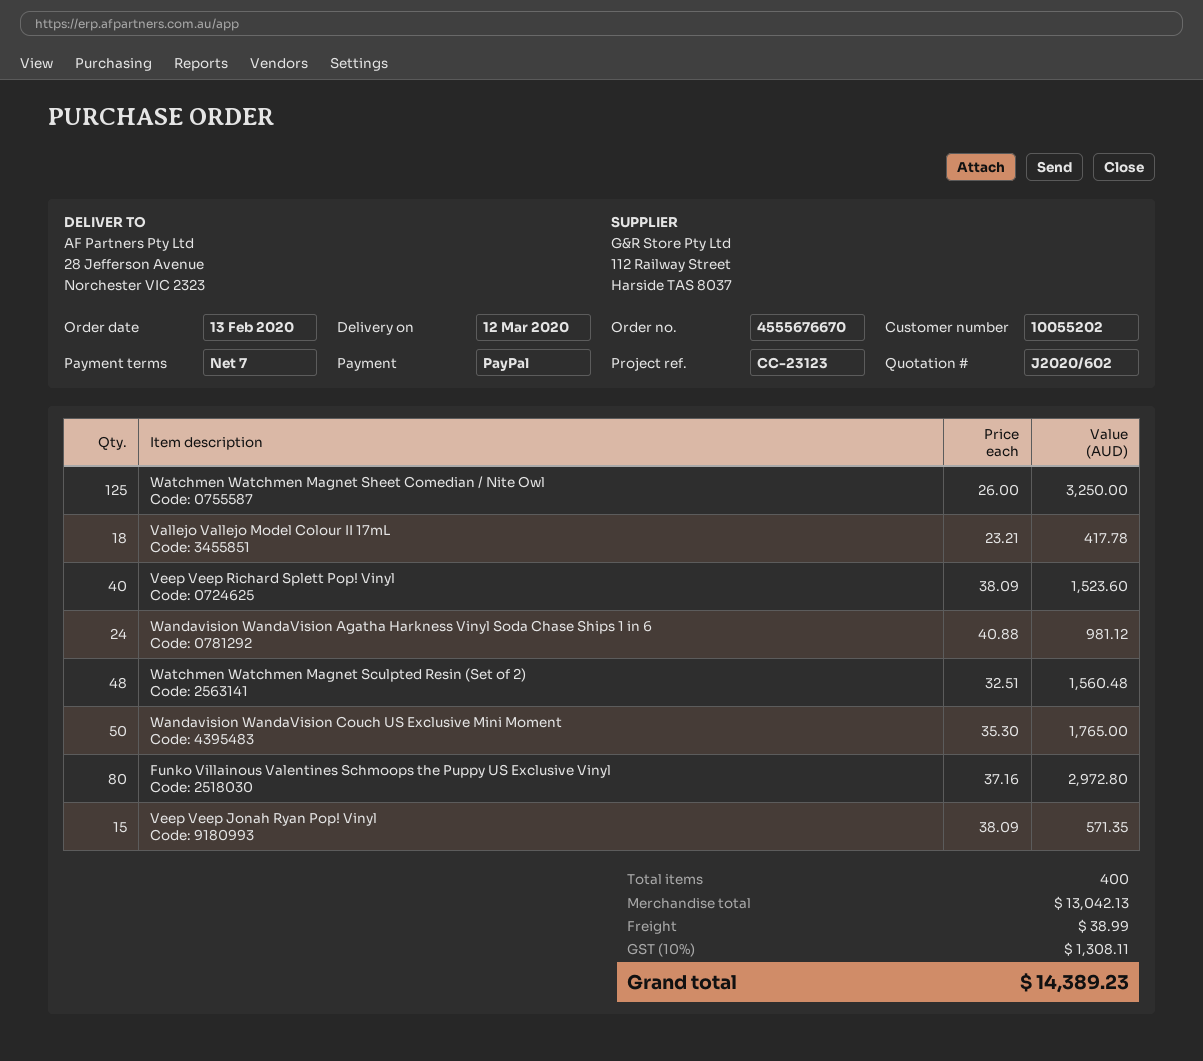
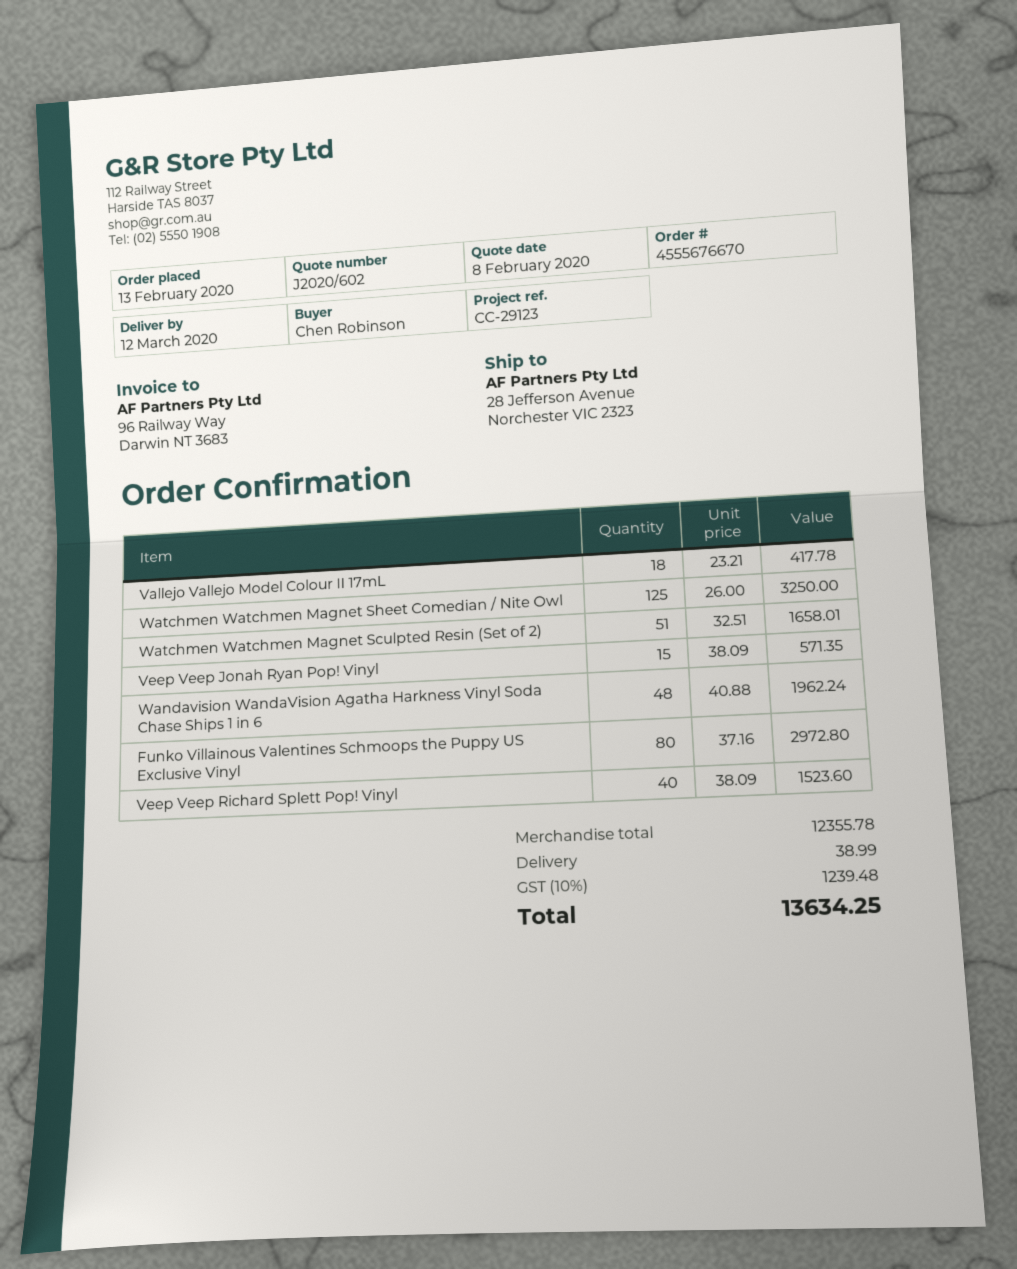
reference: CC-23123 -> CC-29123
Wandavision WandaVision Agatha Harkness Vinyl Soda Chase Ships 1 in 6: 24 x 40.88 = 981.12 -> 48 x 40.88 = 1962.24
Watchmen Watchmen Magnet Sculpted Resin (Set of 2): 48 x 32.51 = 1560.48 -> 51 x 32.51 = 1658.01
Wandavision WandaVision Couch US Exclusive Mini Moment: 50 x 35.30 = 1765.00 -> none
subtotal: 13042.13 -> 12355.78
tax: 10% = 1308.11 -> 10% = 1239.48
total: 14389.23 -> 13634.25

